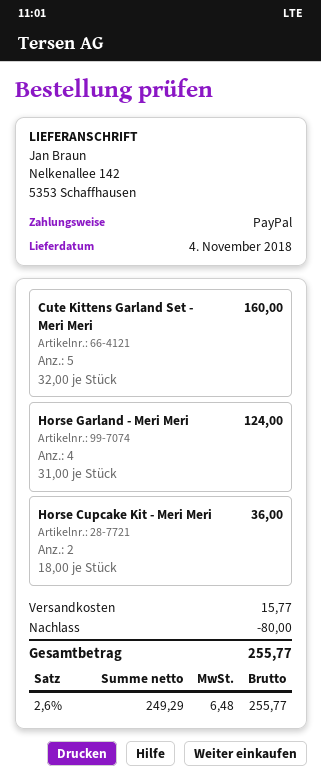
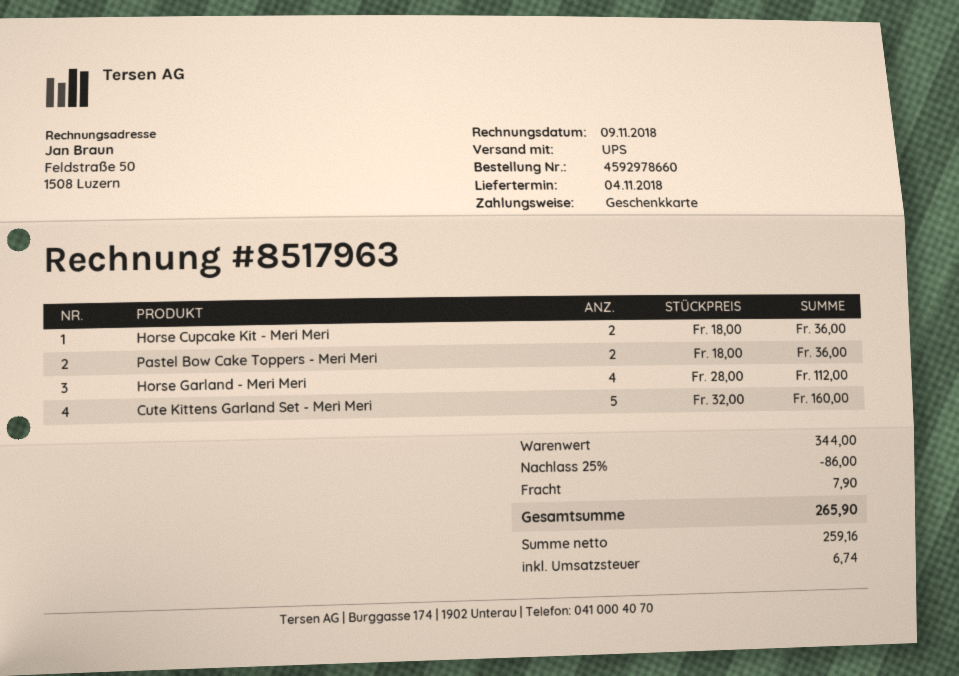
payment method: PayPal -> gift card
Horse Garland - Meri Meri: 4 x 31.00 = 124.00 -> 4 x 28.00 = 112.00
Pastel Bow Cake Toppers - Meri Meri: none -> 2 x 18.00 = 36.00
discount: 80.00 -> 86.00
shipping: 15.77 -> 7.90
net: 249.29 -> 259.16
tax: 6.48 -> 6.74
total: 255.77 -> 265.90

